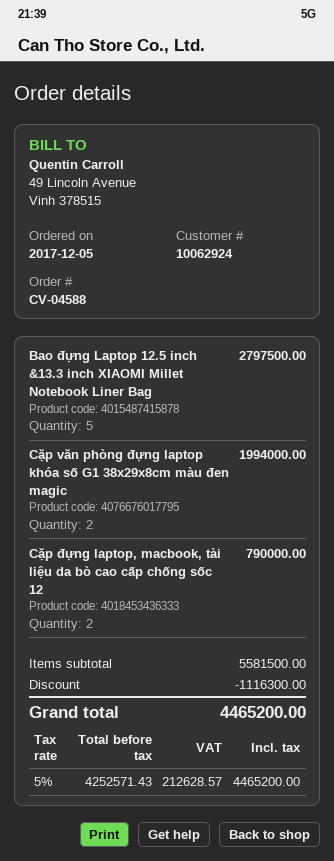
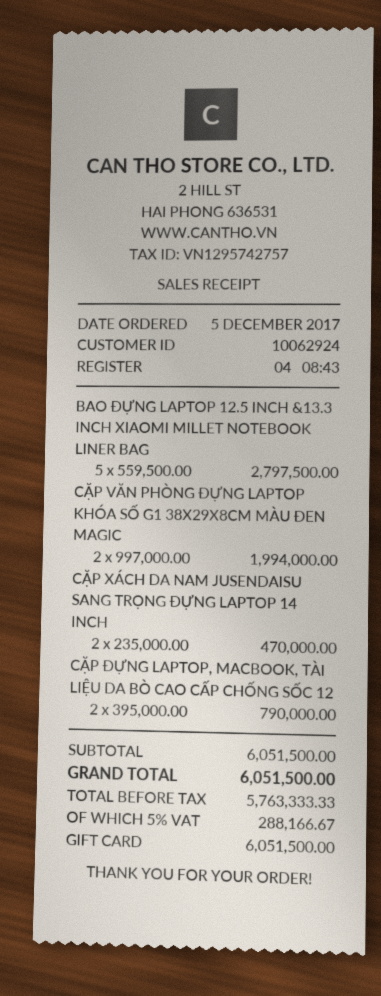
CẶP XÁCH DA NAM JUSENDAISU SANG TRỌNG ĐỰNG LAPTOP 14 INCH: none -> 2 for 470000.00
subtotal: 5581500.00 -> 6051500.00
discount: 1116300.00 -> none
net: 4252571.43 -> 5763333.33
tax: 5% = 212628.57 -> 5% = 288166.67
total: 4465200.00 -> 6051500.00

